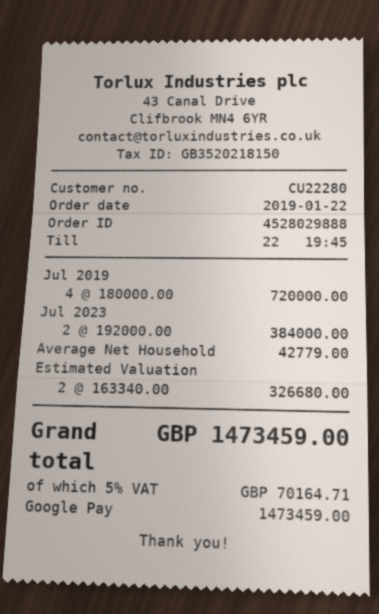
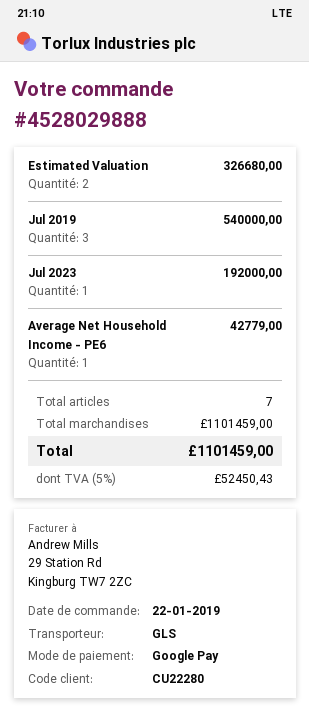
Jul 2019: 4 for 720000.00 -> 3 for 540000.00
Jul 2023: 2 for 384000.00 -> 1 for 192000.00
tax: 5% = 70164.71 -> 5% = 52450.43
total: 1473459.00 -> 1101459.00

